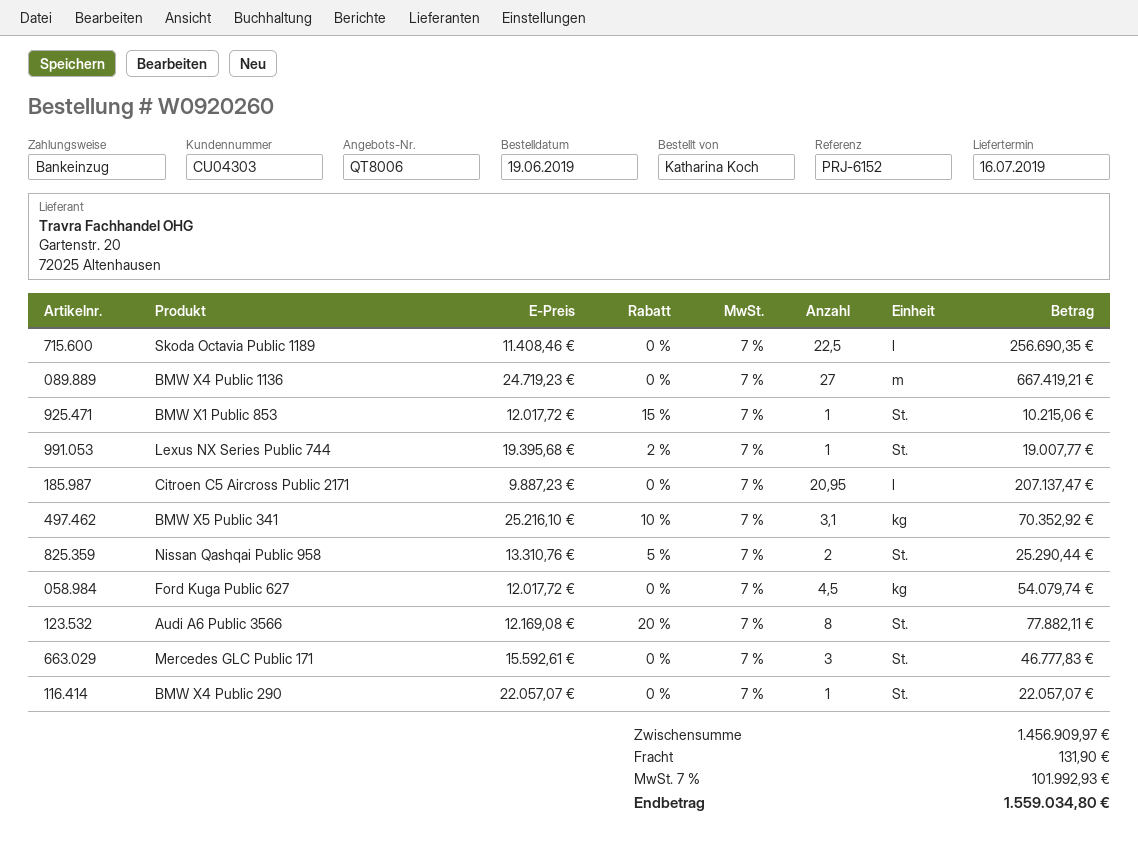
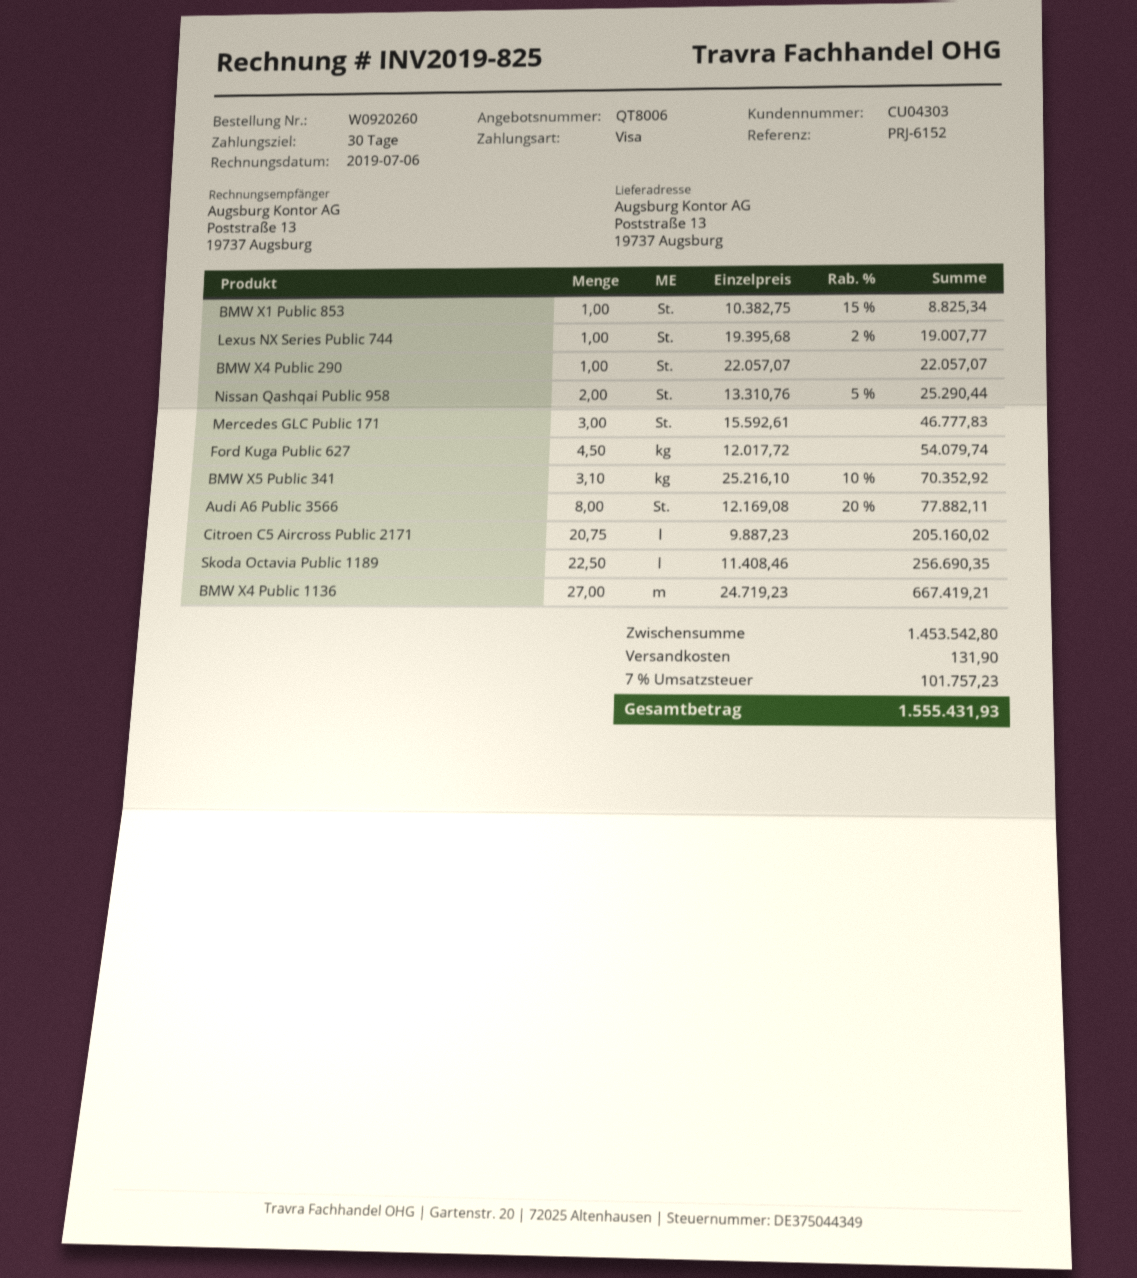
payment method: direct debit -> Visa
BMW X1 Public 853: 1 x 12017.72 - 15% = 10215.06 -> 1 x 10382.75 - 15% = 8825.34
Citroen C5 Aircross Public 2171: 20.95 x 9887.23 = 207137.47 -> 20.75 x 9887.23 = 205160.02
subtotal: 1456909.97 -> 1453542.80
tax: 7% = 101992.93 -> 7% = 101757.23
total: 1559034.80 -> 1555431.93

